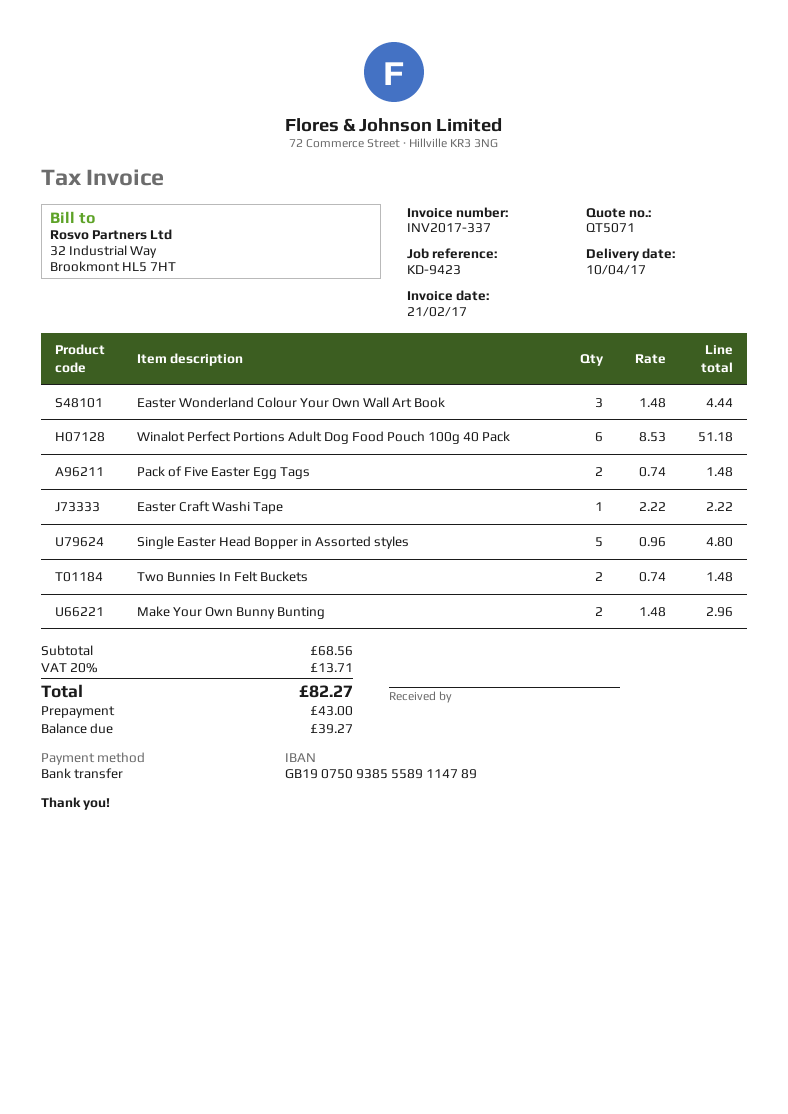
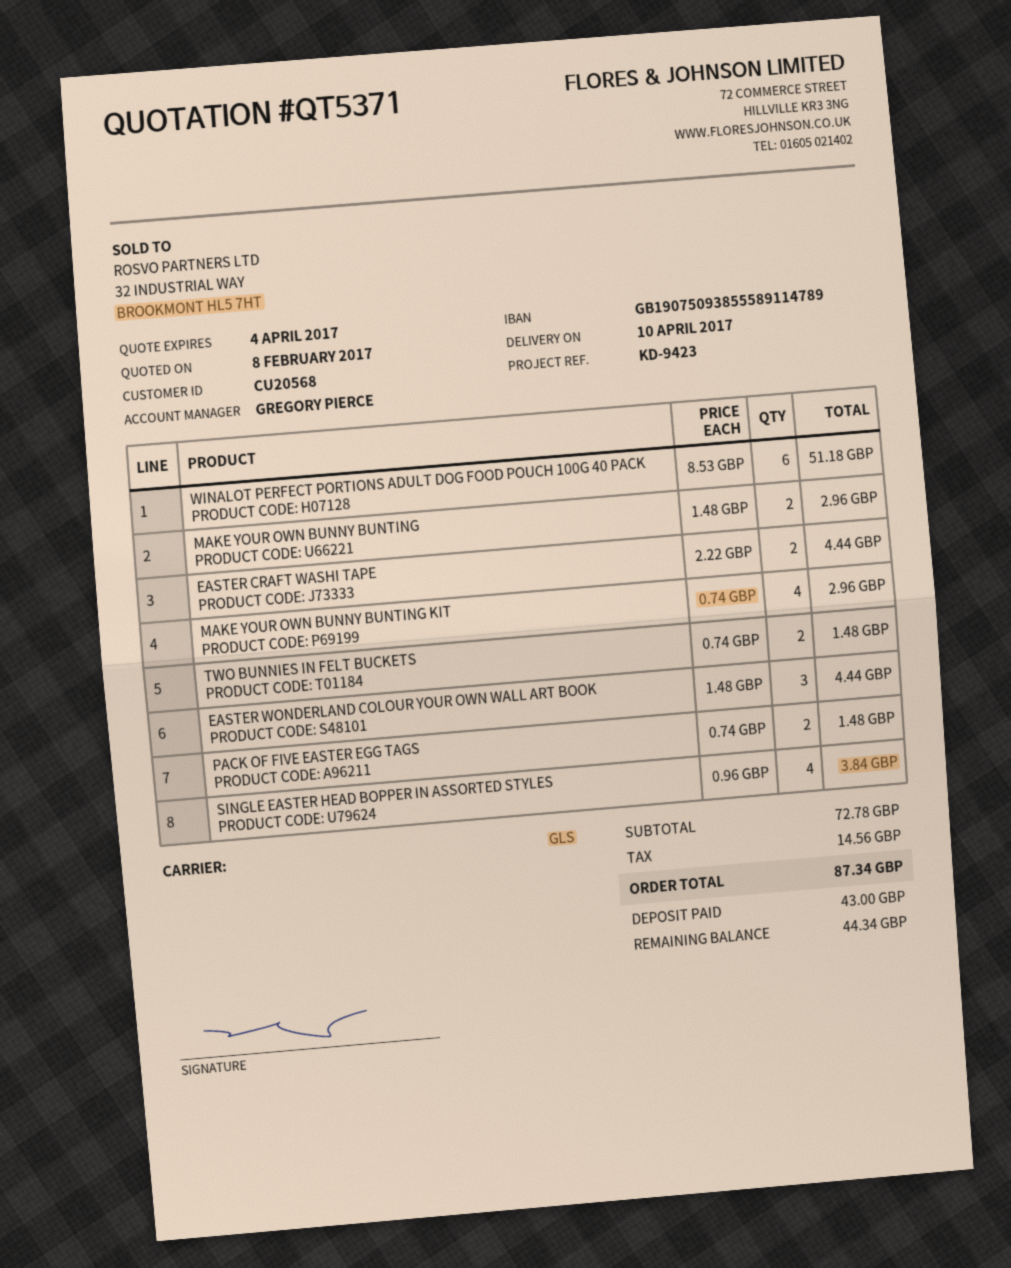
quote number: QT5071 -> QT5371
Easter Craft Washi Tape: 1 x 2.22 = 2.22 -> 2 x 2.22 = 4.44
Single Easter Head Bopper in Assorted styles: 5 x 0.96 = 4.80 -> 4 x 0.96 = 3.84
MAKE YOUR OWN BUNNY BUNTING KIT: none -> 4 x 0.74 = 2.96
subtotal: 68.56 -> 72.78
tax: 13.71 -> 14.56
total: 82.27 -> 87.34
balance: 39.27 -> 44.34

